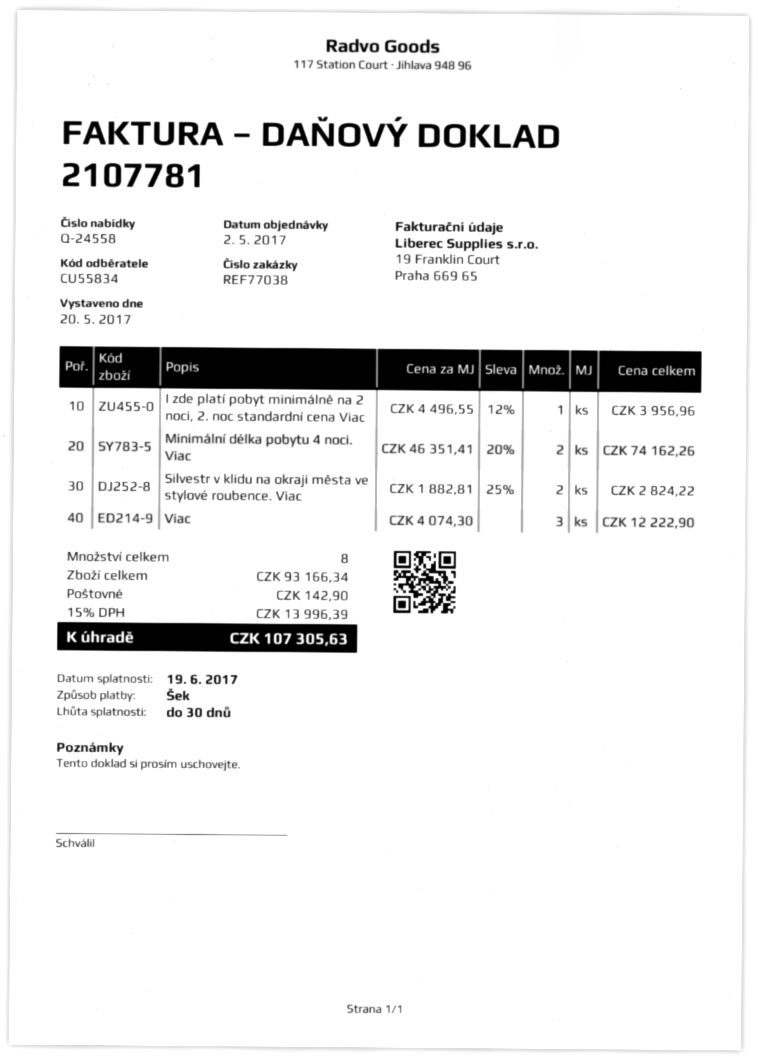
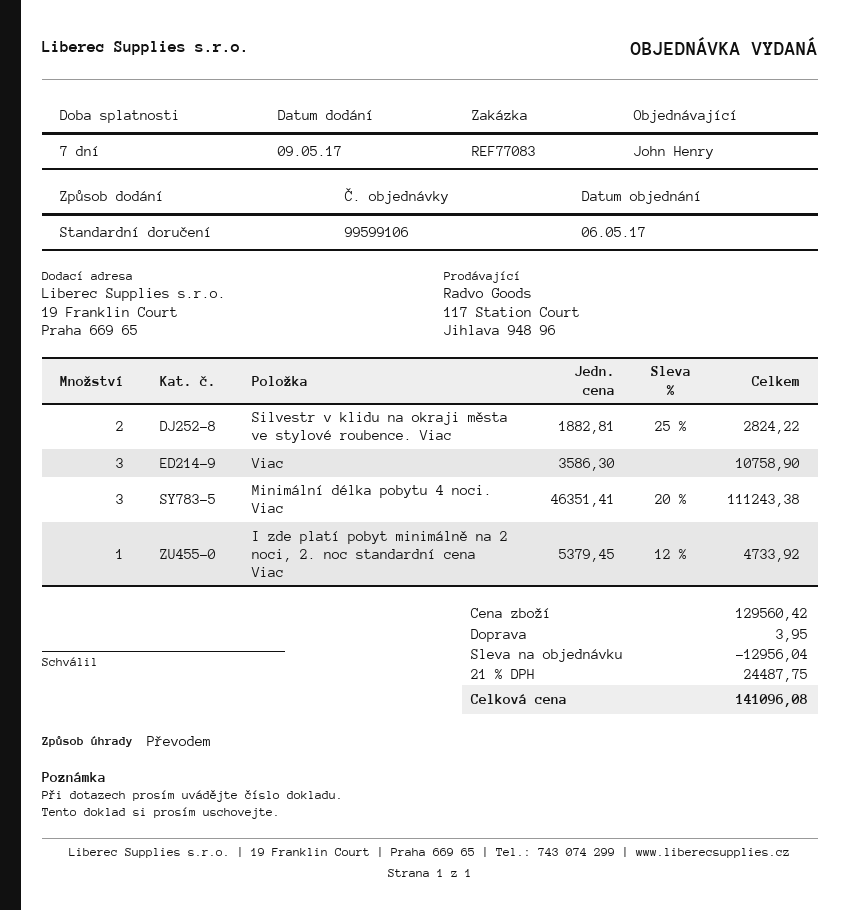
order date: 2017-05-02 -> 2017-05-06
payment terms: 30 days -> 7 days
reference: REF77038 -> REF77083
payment method: cheque -> bank transfer
I zde platí pobyt minimálně na 2 noci, 2. noc standardní cena Viac: 1 x 4496.55 - 12% = 3956.96 -> 1 x 5379.45 - 12% = 4733.92
Minimální délka pobytu 4 noci. Viac: 2 x 46351.41 - 20% = 74162.26 -> 3 x 46351.41 - 20% = 111243.38
Viac: 3 x 4074.30 = 12222.90 -> 3 x 3586.30 = 10758.90
subtotal: 93166.34 -> 129560.42
discount: none -> 12956.04
shipping: 142.90 -> 3.95
tax: 15% = 13996.39 -> 21% = 24487.75
total: 107305.63 -> 141096.08

